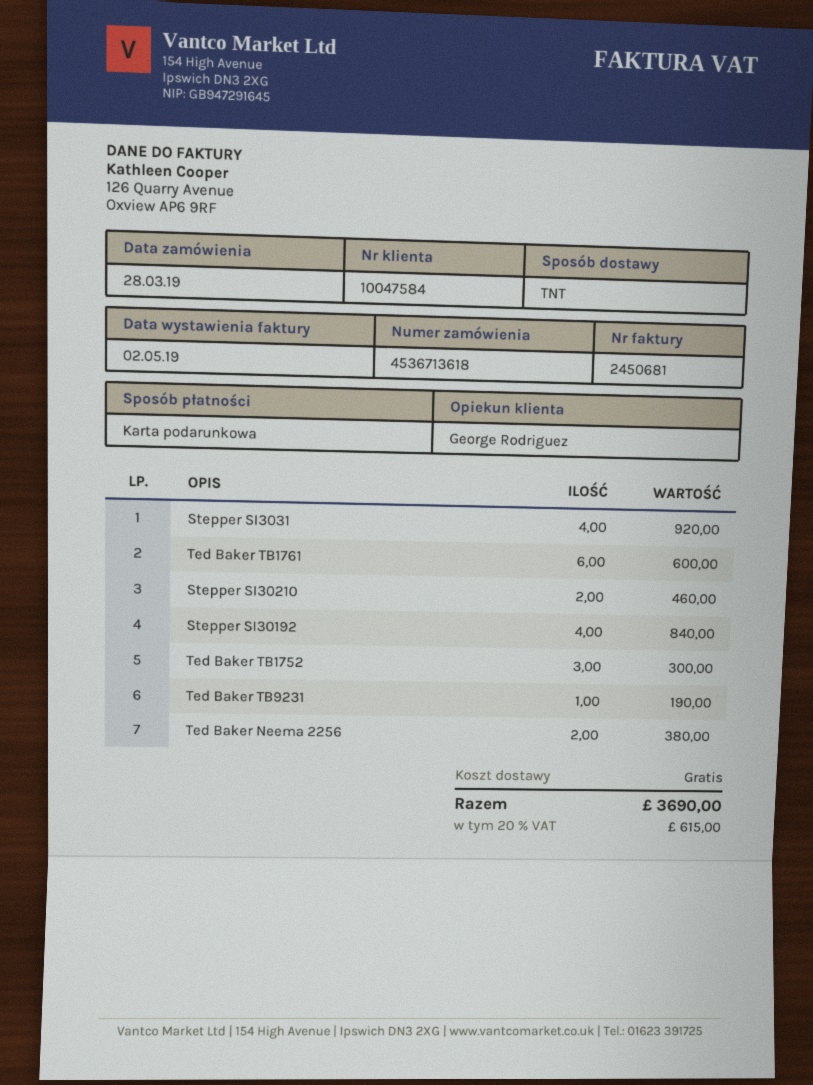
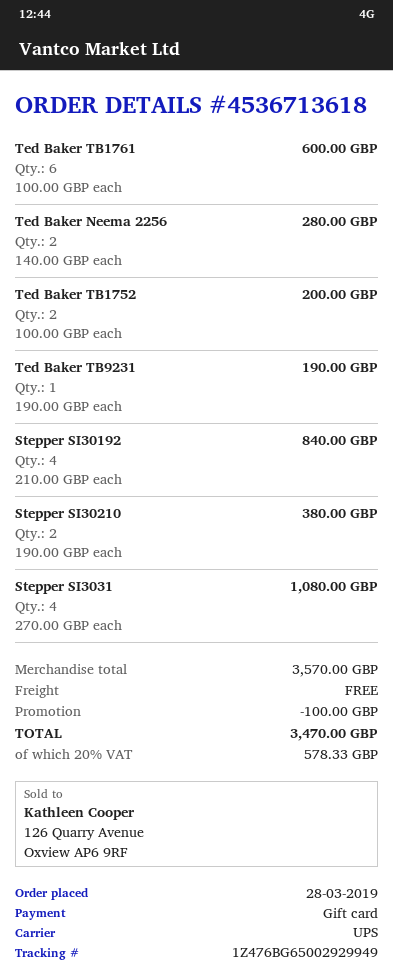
shipping method: TNT -> UPS
Stepper SI3031: 4 for 920.00 -> 4 for 1080.00
Stepper SI30210: 2 for 460.00 -> 2 for 380.00
Ted Baker TB1752: 3 for 300.00 -> 2 for 200.00
Ted Baker Neema 2256: 2 for 380.00 -> 2 for 280.00
discount: none -> 100.00
tax: 20% = 615.00 -> 20% = 578.33
total: 3690.00 -> 3470.00

